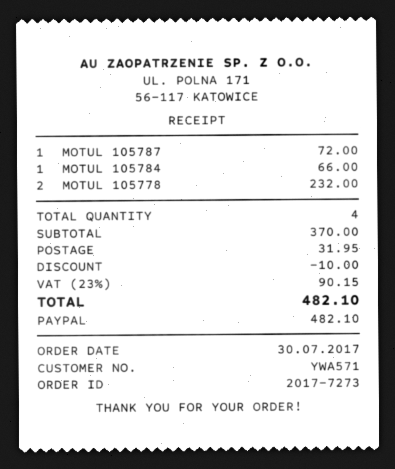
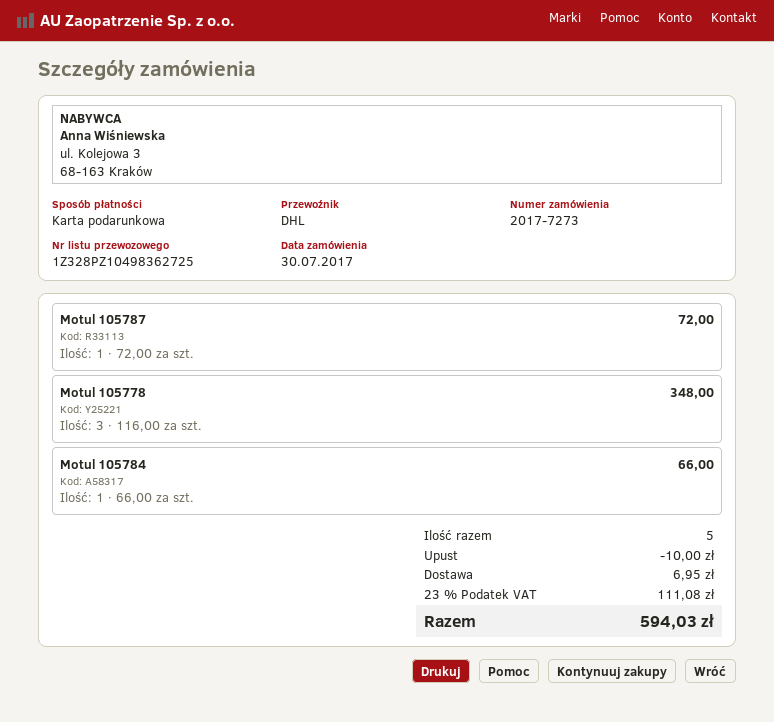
payment method: PayPal -> gift card
MOTUL 105778: 2 for 232.00 -> 3 for 348.00
total quantity: 4 -> 5
shipping: 31.95 -> 6.95
tax: 23% = 90.15 -> 23% = 111.08
total: 482.10 -> 594.03

